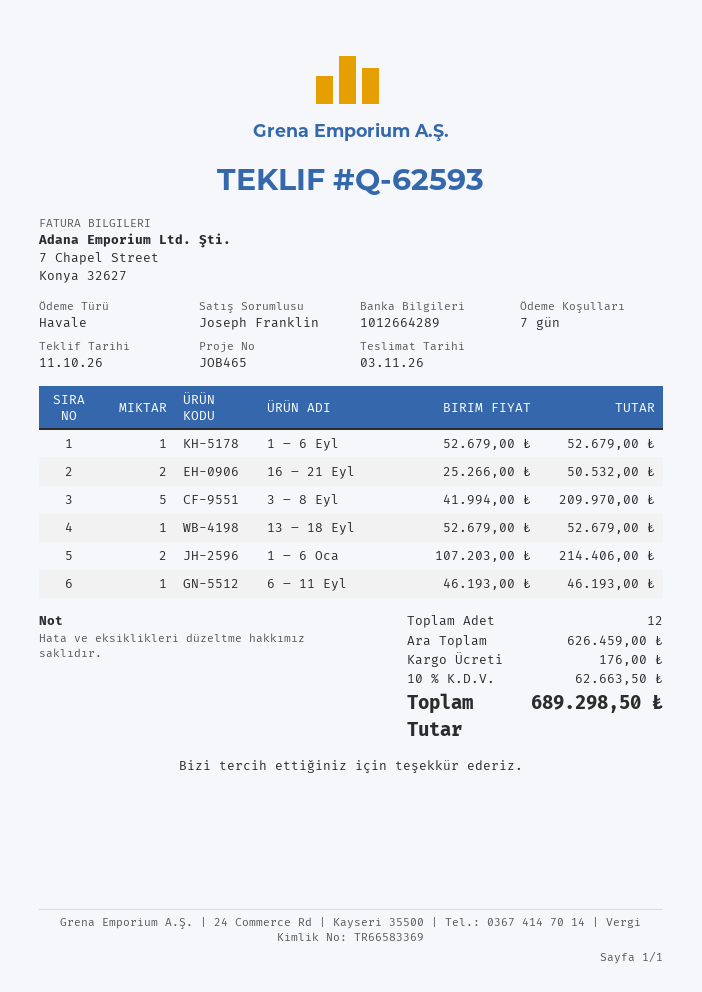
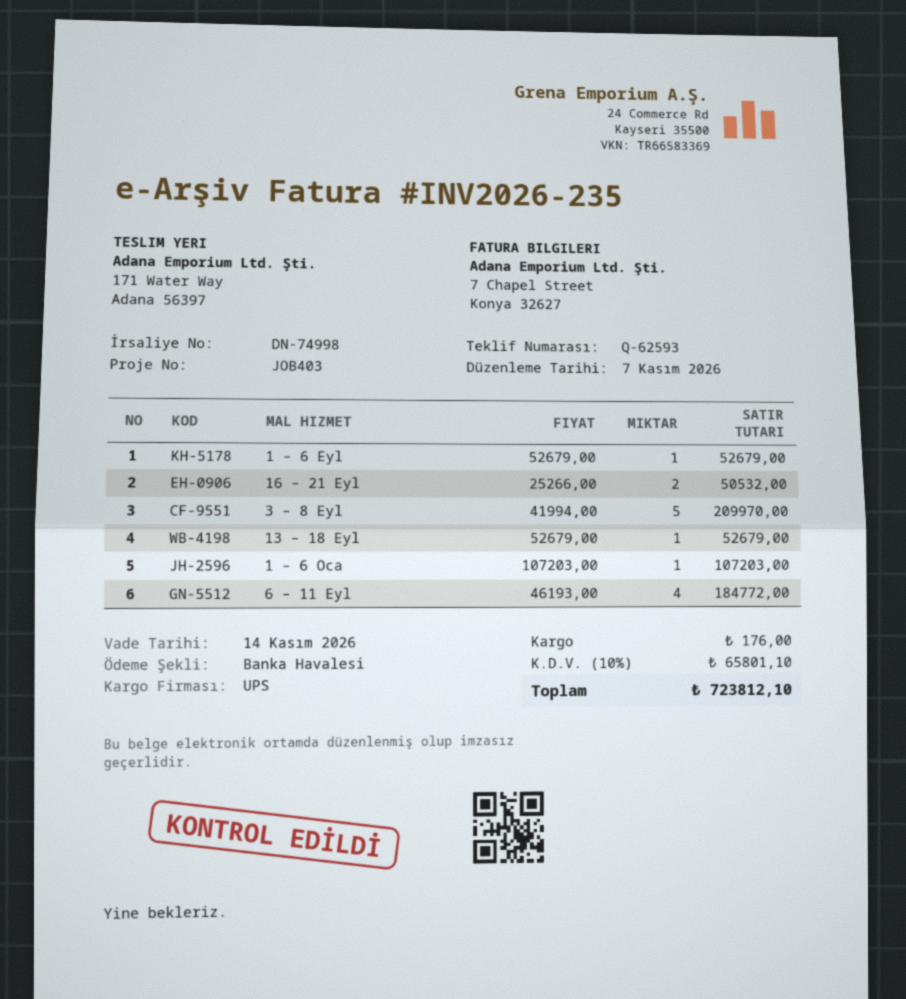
reference: JOB465 -> JOB403
1 – 6 Oca: 2 x 107203.00 = 214406.00 -> 1 x 107203.00 = 107203.00
6 – 11 Eyl: 1 x 46193.00 = 46193.00 -> 4 x 46193.00 = 184772.00
tax: 10% = 62663.50 -> 10% = 65801.10
total: 689298.50 -> 723812.10

